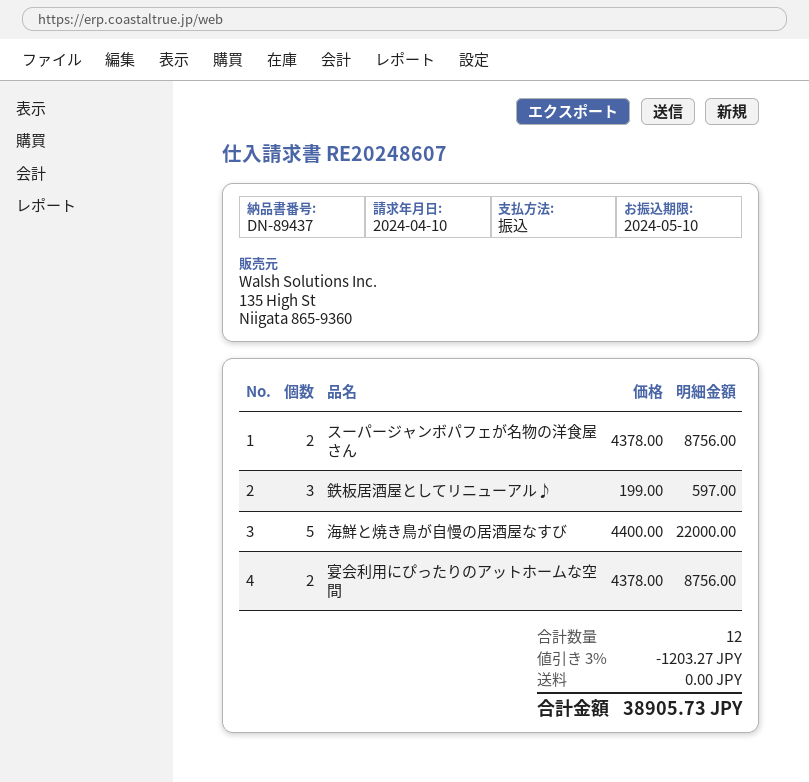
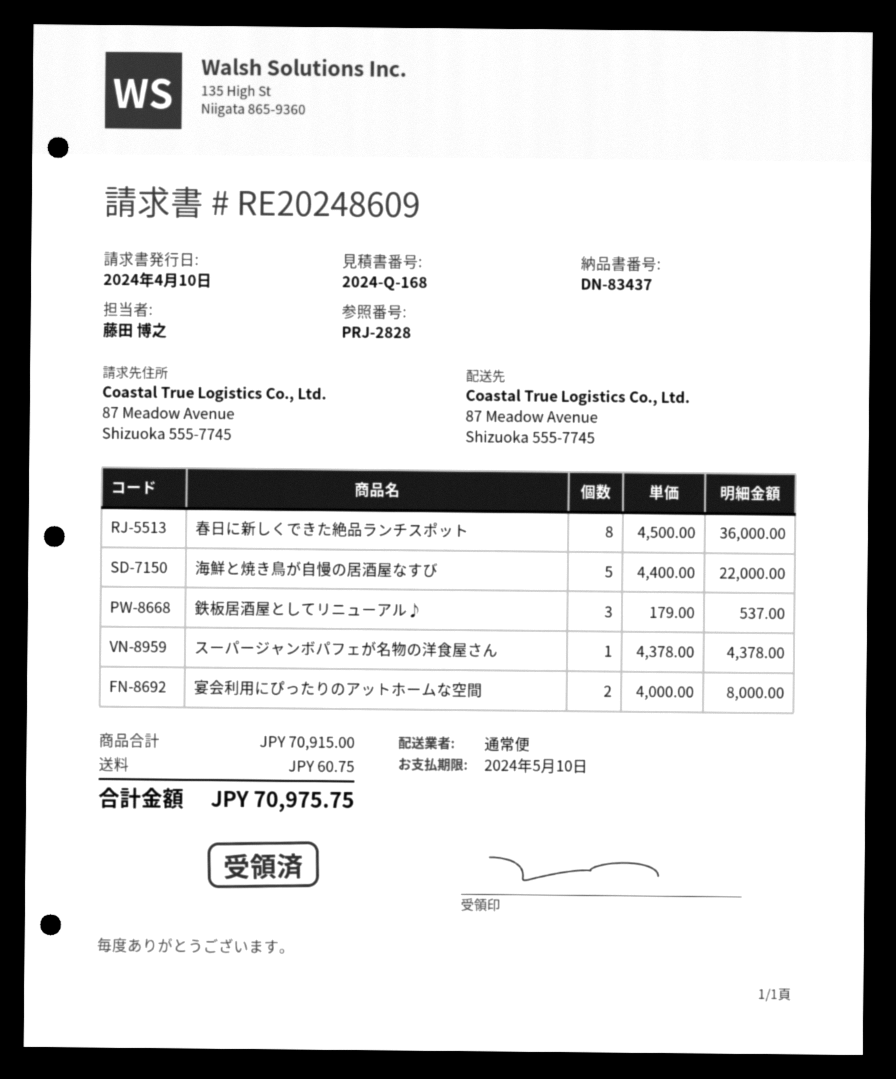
delivery note number: DN-89437 -> DN-83437
invoice number: RE20248607 -> RE20248609
スーパージャンボパフェが名物の洋食屋さん: 2 x 4378.00 = 8756.00 -> 1 x 4378.00 = 4378.00
鉄板居酒屋としてリニューアル♪: 3 x 199.00 = 597.00 -> 3 x 179.00 = 537.00
宴会利用にぴったりのアットホームな空間: 2 x 4378.00 = 8756.00 -> 2 x 4000.00 = 8000.00
春日に新しくできた絶品ランチスポット: none -> 8 x 4500.00 = 36000.00
discount: 3% = 1203.27 -> none
shipping: 0.00 -> 60.75
total: 38905.73 -> 70975.75

